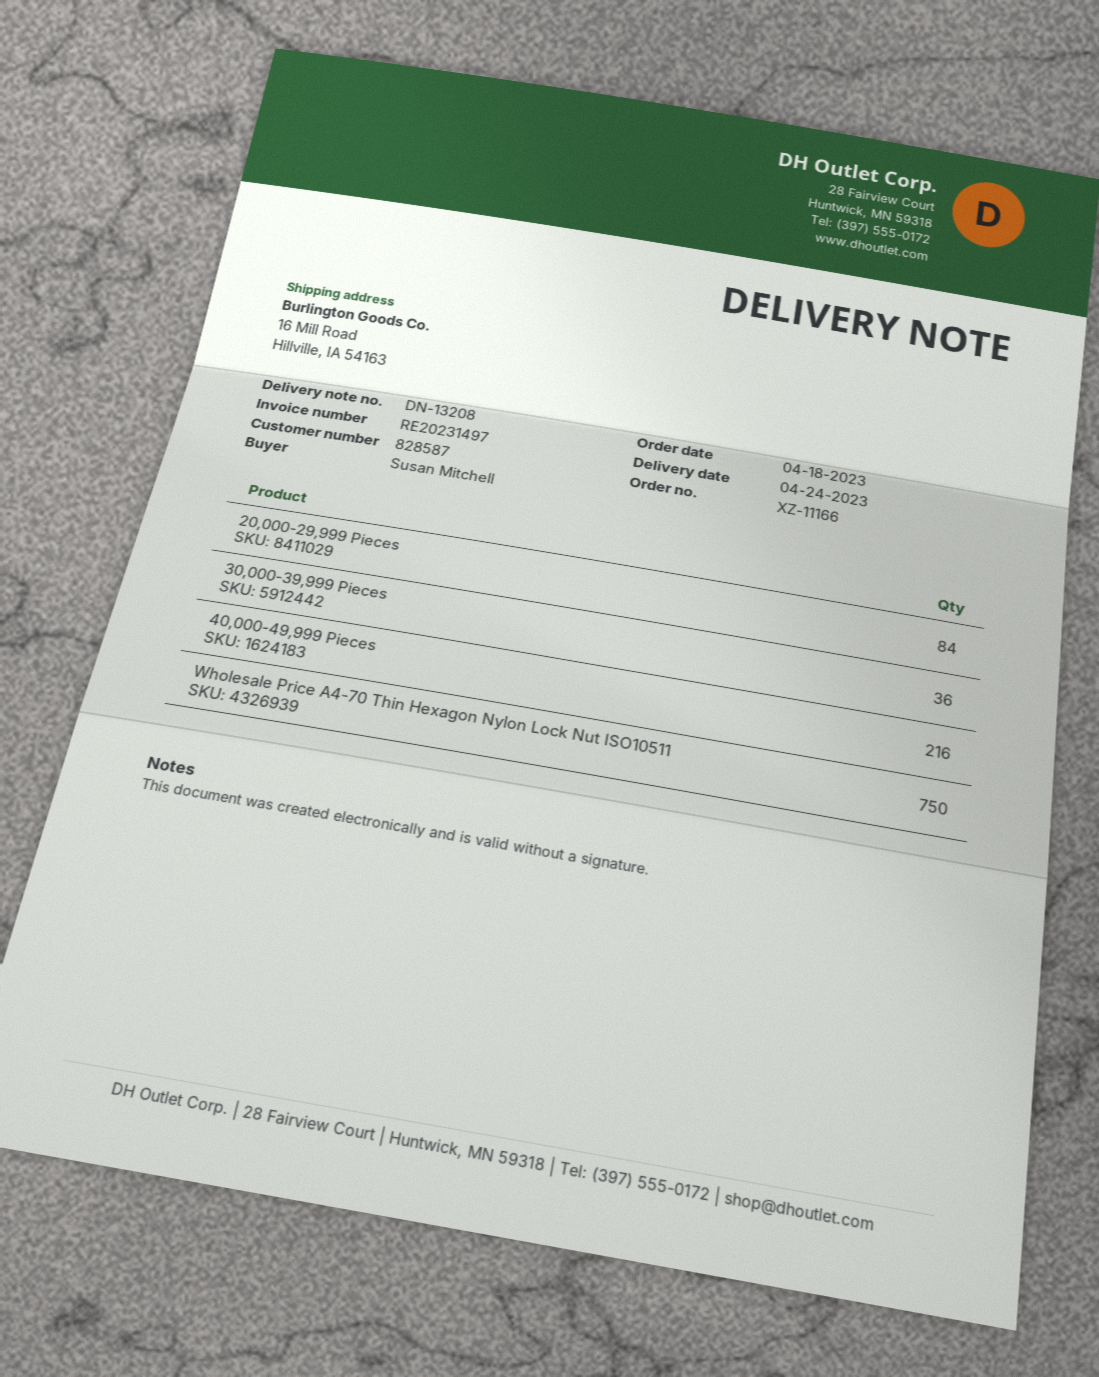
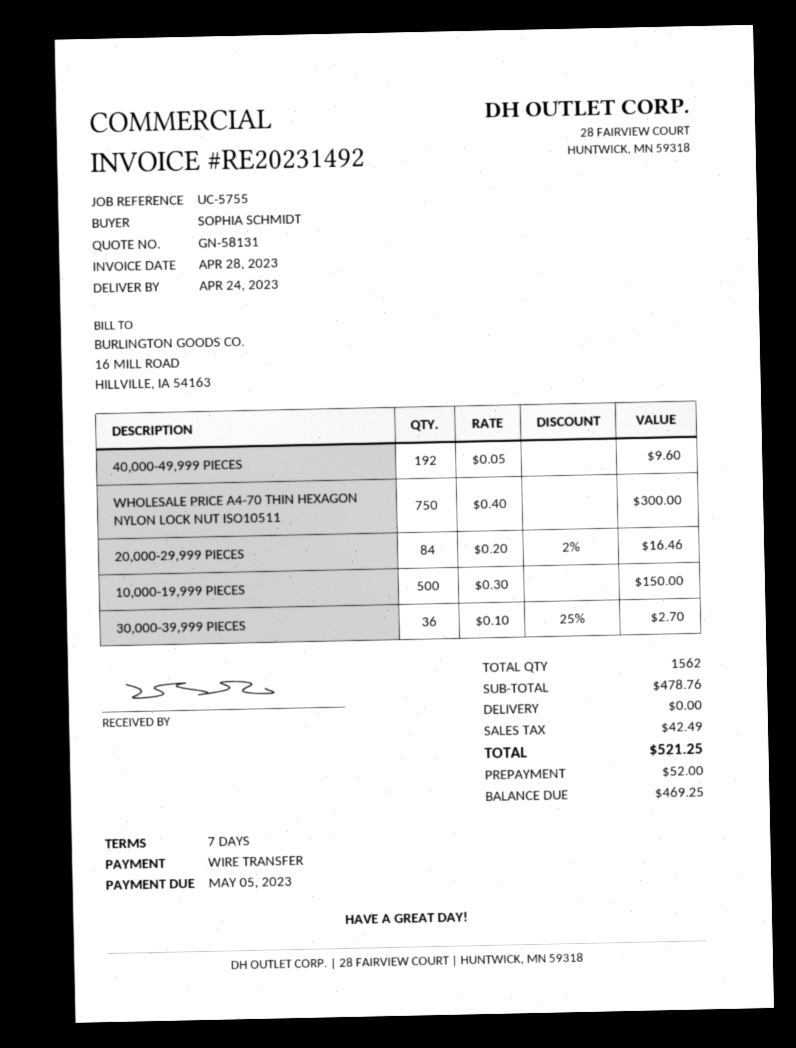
invoice number: RE20231497 -> RE20231492
ordered by: Susan Mitchell -> SOPHIA SCHMIDT
40,000-49,999 Pieces: 216 -> 192
10,000-19,999 PIECES: none -> 500

